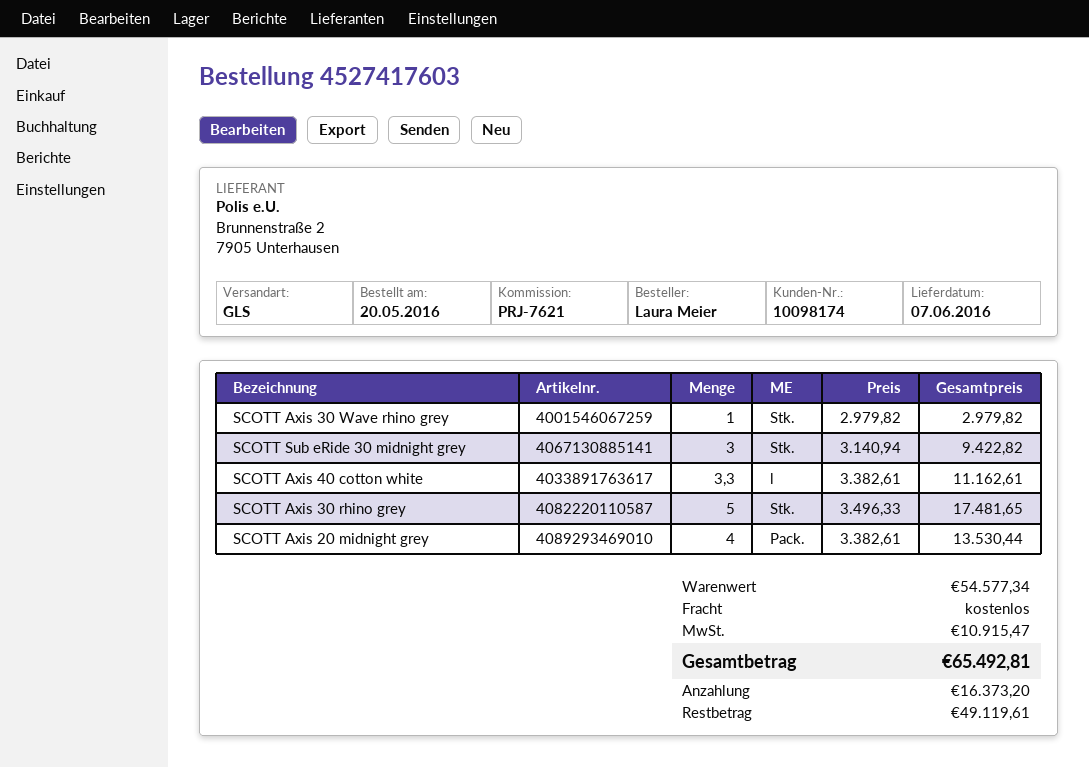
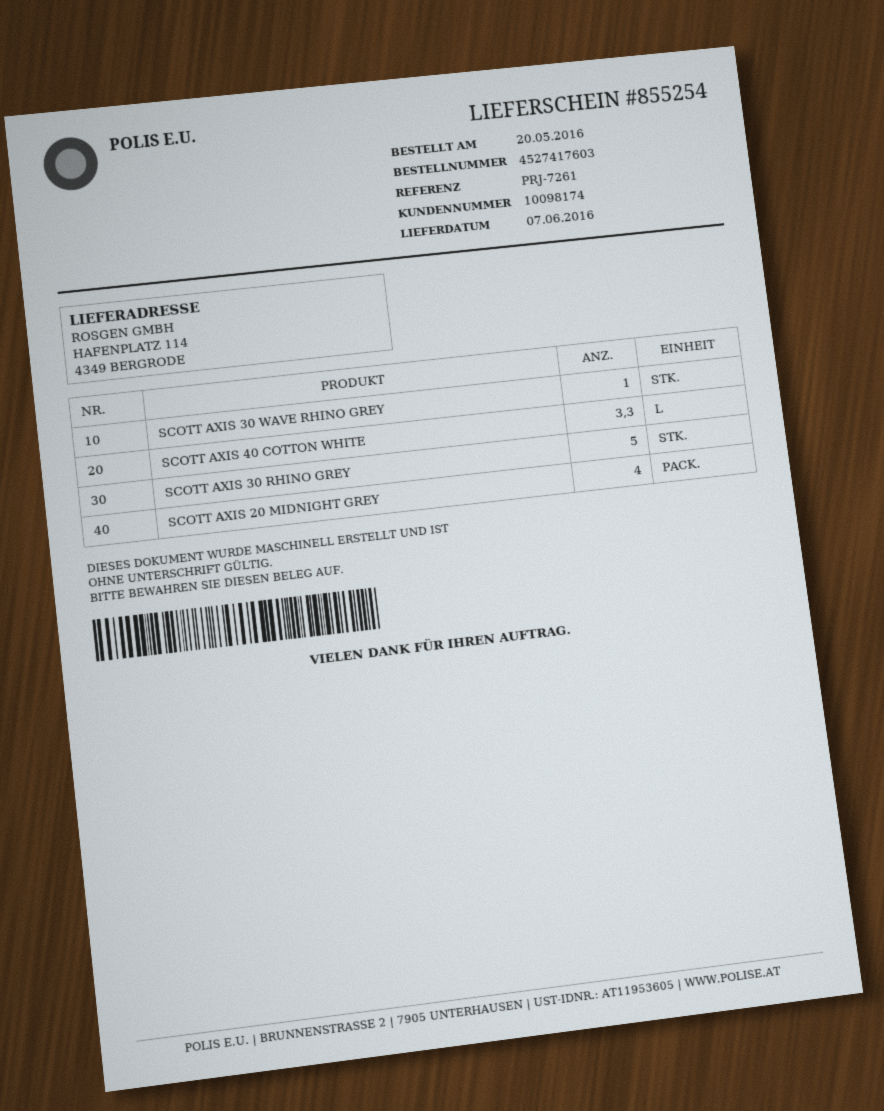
reference: PRJ-7621 -> PRJ-7261
SCOTT Sub eRide 30 midnight grey: 3 -> none

